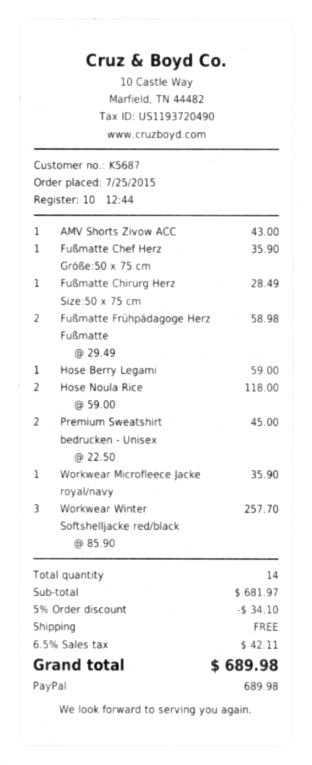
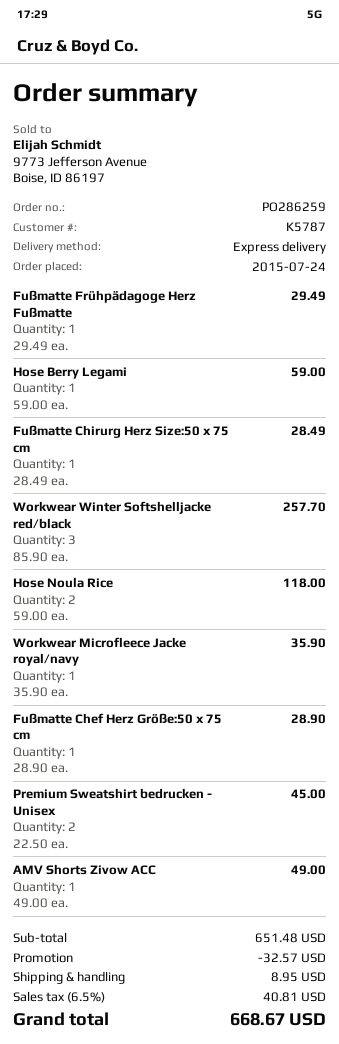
order date: 2015-07-25 -> 2015-07-24
customer number: K5687 -> K5787
AMV Shorts Zivow ACC: 1 x 43.00 = 43.00 -> 1 x 49.00 = 49.00
Fußmatte Chef Herz Größe:50 x 75 cm: 1 x 35.90 = 35.90 -> 1 x 28.90 = 28.90
Fußmatte Frühpädagoge Herz Fußmatte: 2 x 29.49 = 58.98 -> 1 x 29.49 = 29.49
subtotal: 681.97 -> 651.48
discount: 34.10 -> 32.57
shipping: 0.00 -> 8.95
tax: 6.5% = 42.11 -> 6.5% = 40.81
total: 689.98 -> 668.67

